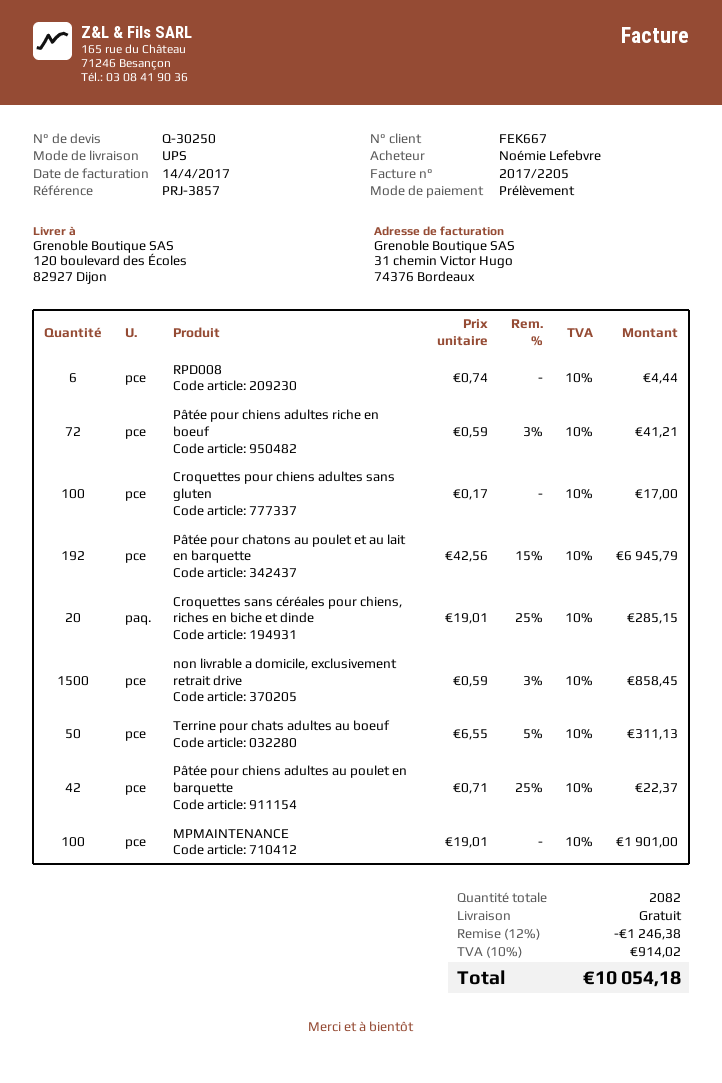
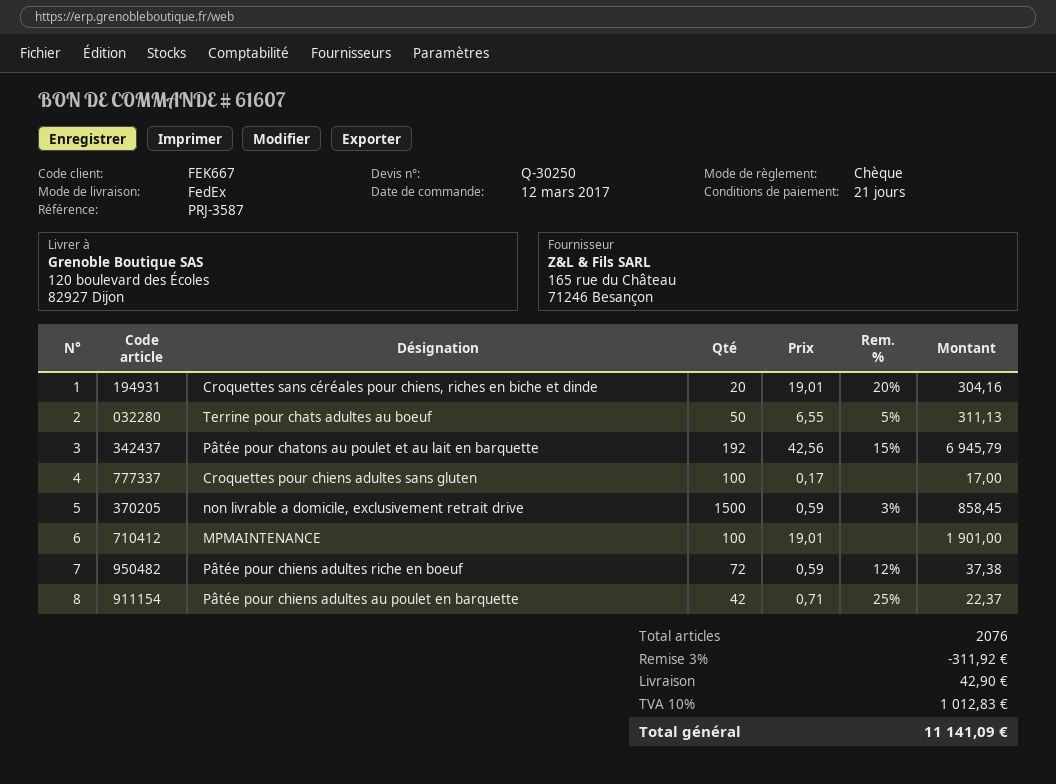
reference: PRJ-3857 -> PRJ-3587
payment method: direct debit -> cheque
shipping method: UPS -> FedEx
RPD008: 6 x 0.74 = 4.44 -> none
Pâtée pour chiens adultes riche en boeuf: 72 x 0.59 - 3% = 41.21 -> 72 x 0.59 - 12% = 37.38
Croquettes sans céréales pour chiens, riches en biche et dinde: 20 x 19.01 - 25% = 285.15 -> 20 x 19.01 - 20% = 304.16
total quantity: 2082 -> 2076
discount: 12% = 1246.38 -> 3% = 311.92
shipping: 0.00 -> 42.90
tax: 10% = 914.02 -> 10% = 1012.83
total: 10054.18 -> 11141.09

